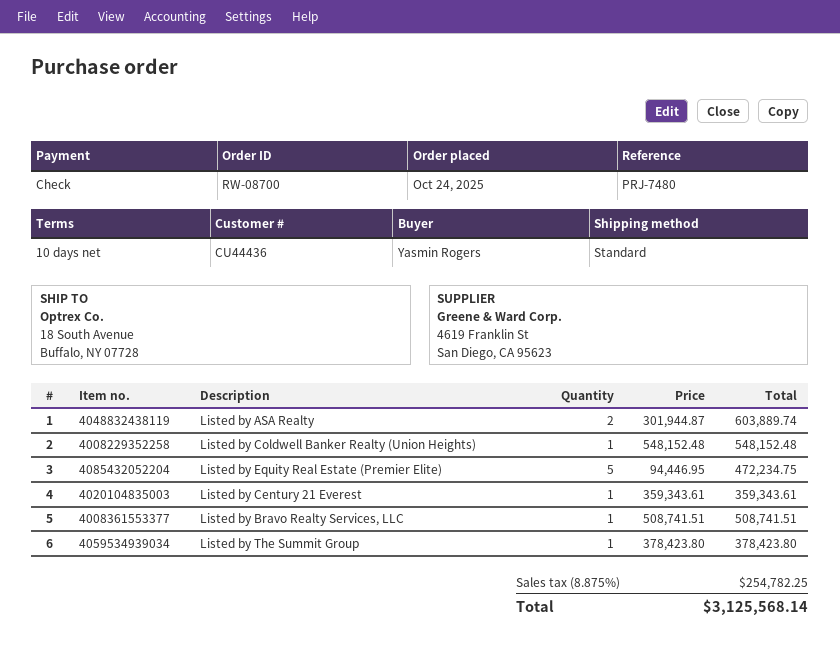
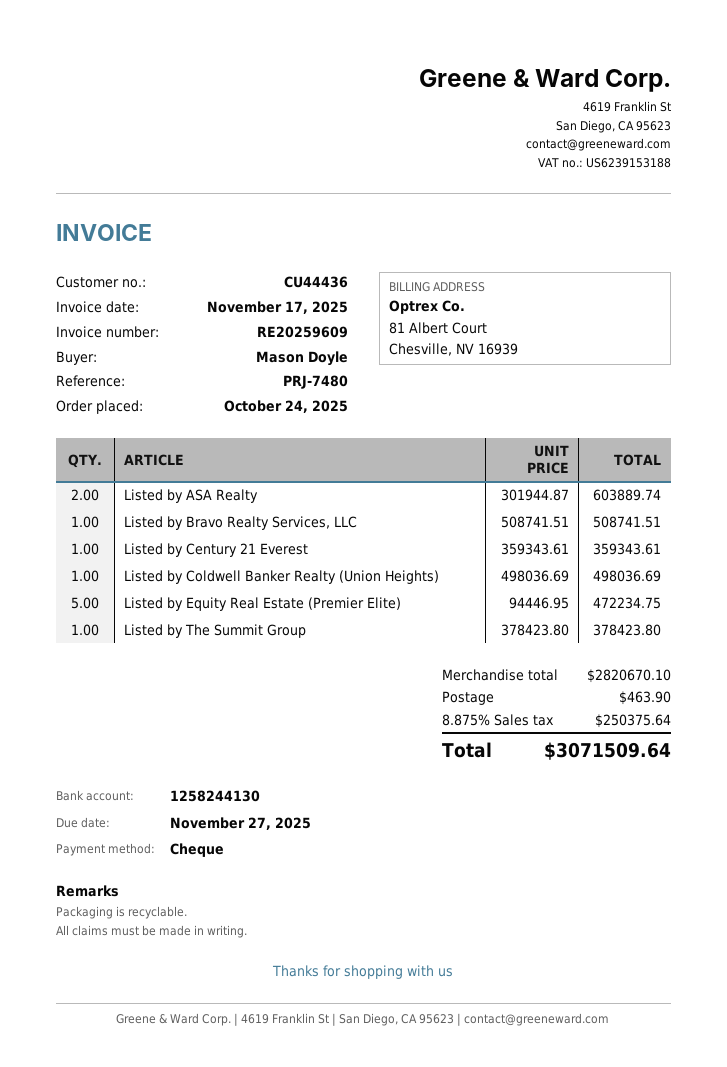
ordered by: Yasmin Rogers -> Mason Doyle
Listed by Coldwell Banker Realty (Union Heights): 1 x 548152.48 = 548152.48 -> 1 x 498036.69 = 498036.69
shipping: none -> 463.90
tax: 8.875% = 254782.25 -> 8.875% = 250375.64
total: 3125568.14 -> 3071509.64

